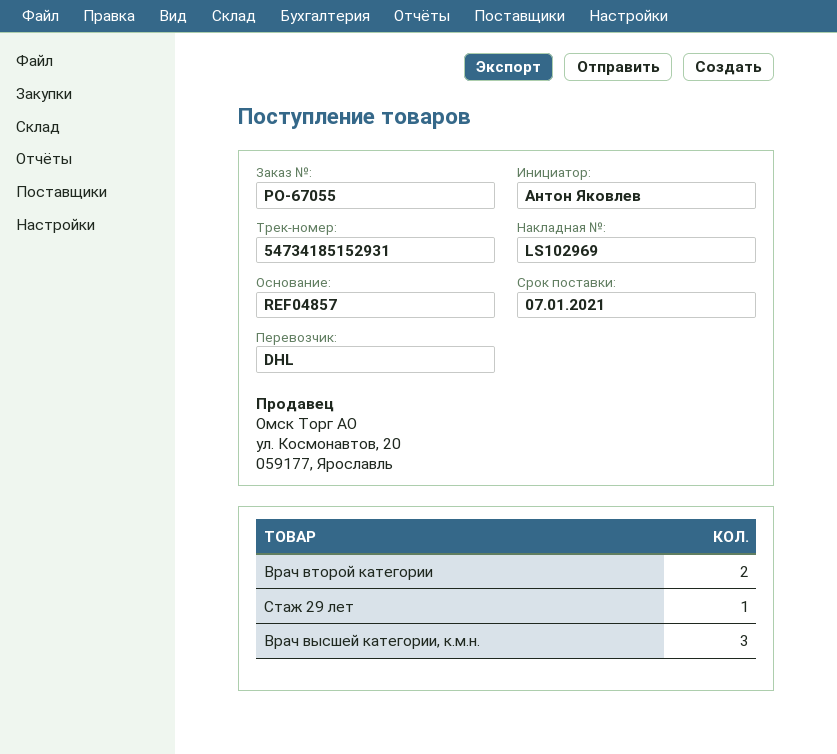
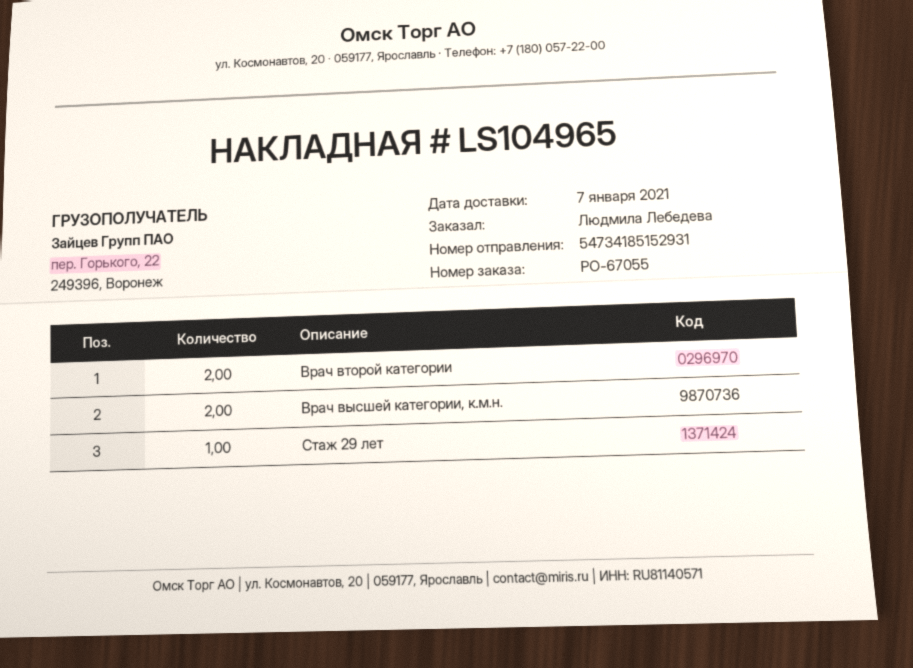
delivery note number: LS102969 -> LS104965
ordered by: Антон Яковлев -> Людмила Лебедева
Врач высшей категории, к.м.н.: 3 -> 2

